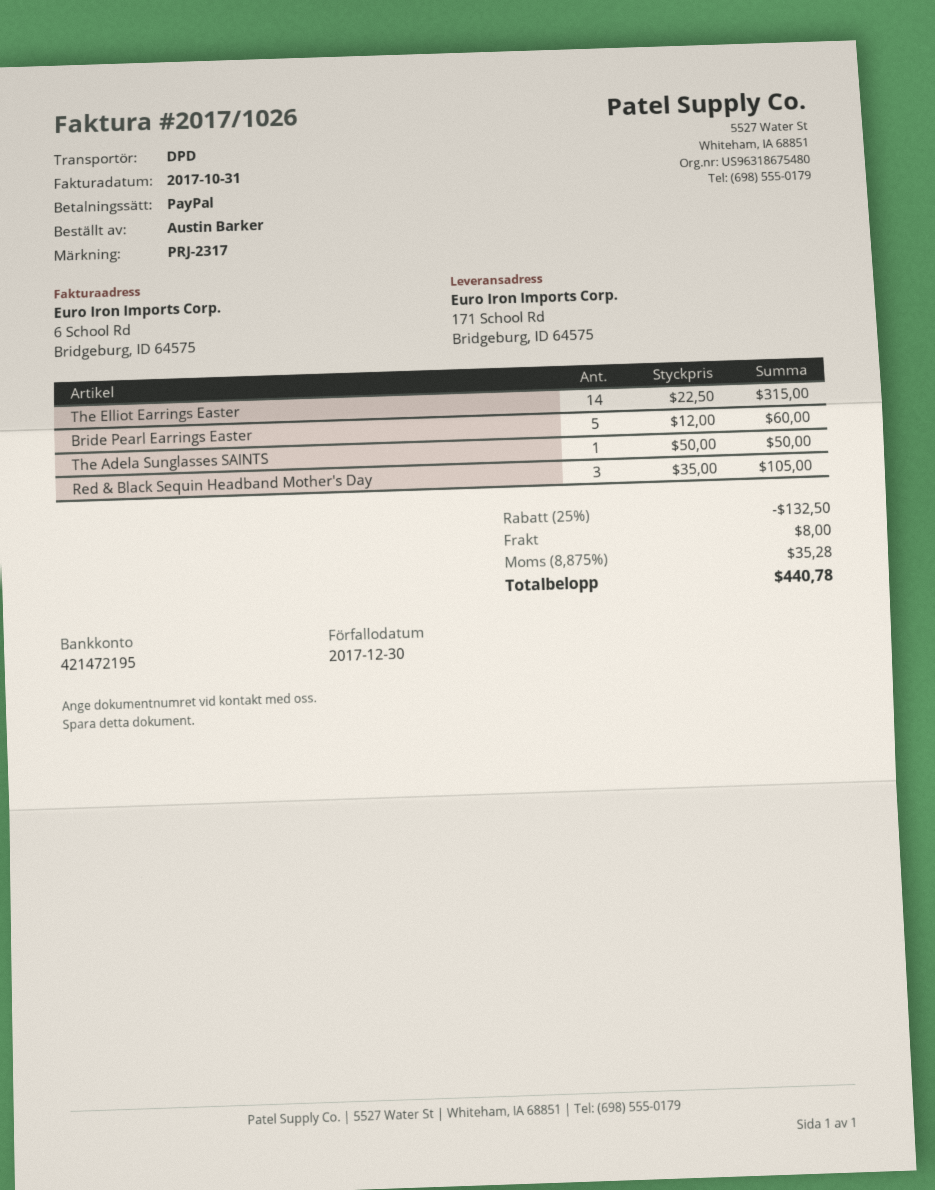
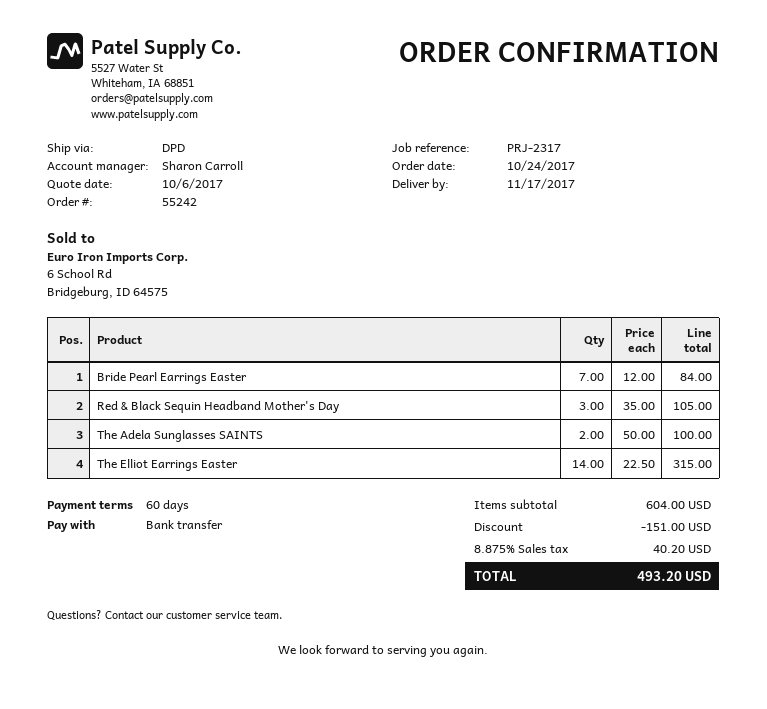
payment method: PayPal -> bank transfer
Bride Pearl Earrings Easter: 5 x 12.00 = 60.00 -> 7 x 12.00 = 84.00
The Adela Sunglasses SAINTS: 1 x 50.00 = 50.00 -> 2 x 50.00 = 100.00
discount: 132.50 -> 151.00
shipping: 8.00 -> none
tax: 8.875% = 35.28 -> 8.875% = 40.20
total: 440.78 -> 493.20

